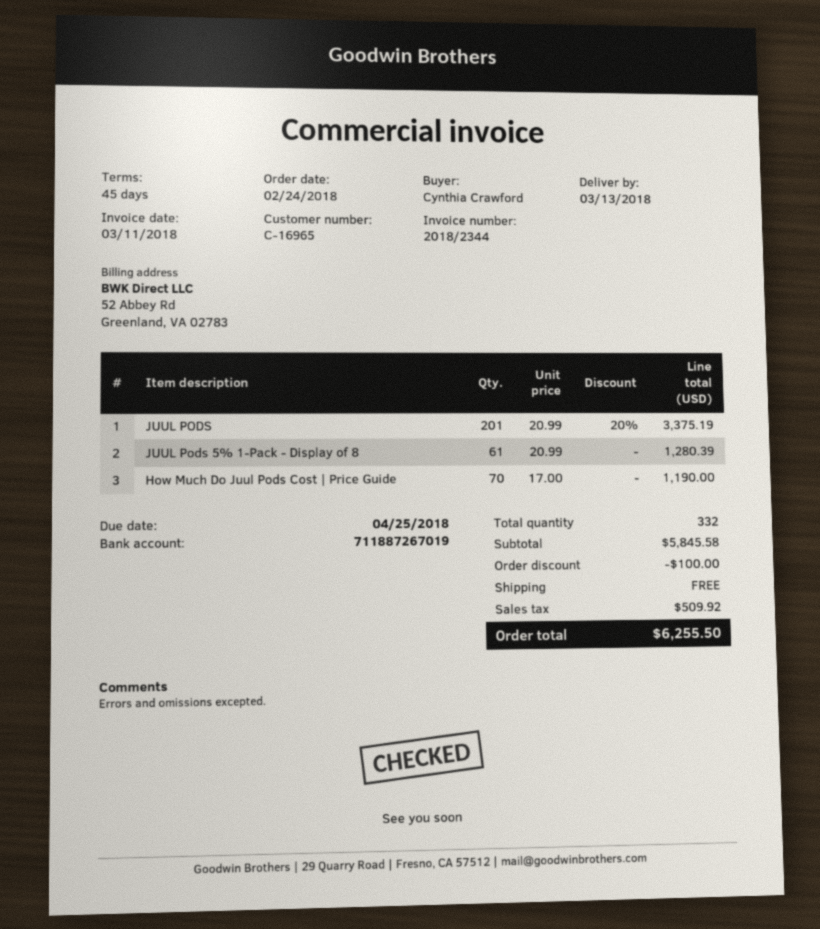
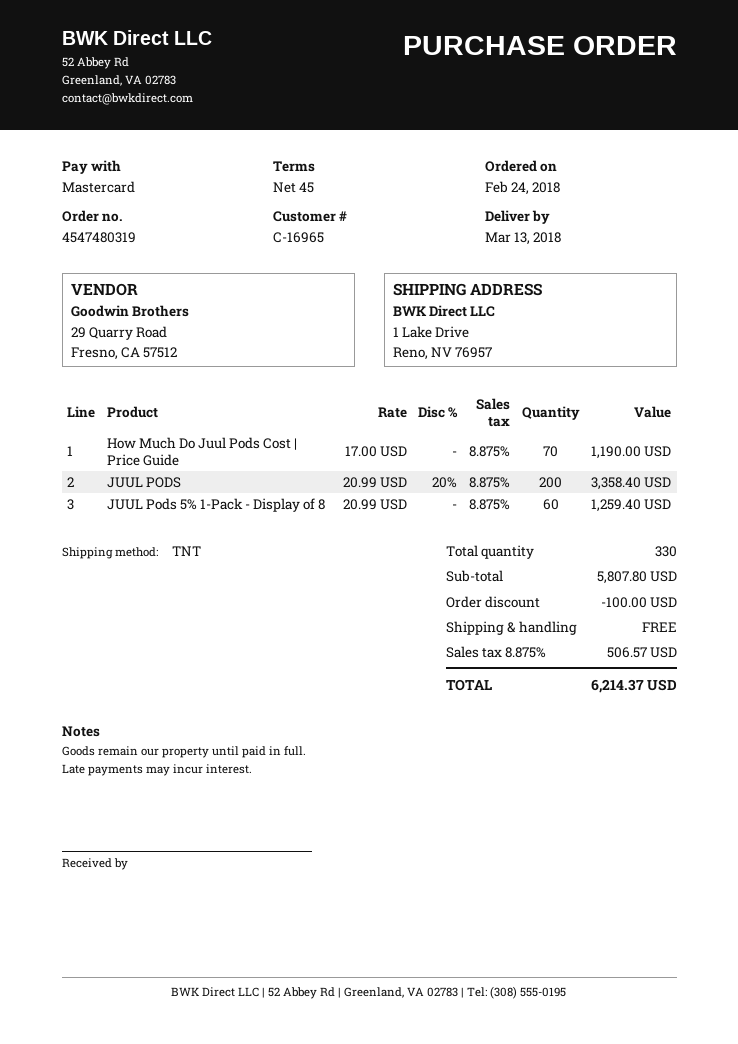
JUUL PODS: 201 x 20.99 - 20% = 3375.19 -> 200 x 20.99 - 20% = 3358.40
JUUL Pods 5% 1-Pack - Display of 8: 61 x 20.99 = 1280.39 -> 60 x 20.99 = 1259.40
total quantity: 332 -> 330
subtotal: 5845.58 -> 5807.80
tax: 509.92 -> 506.57
total: 6255.50 -> 6214.37

